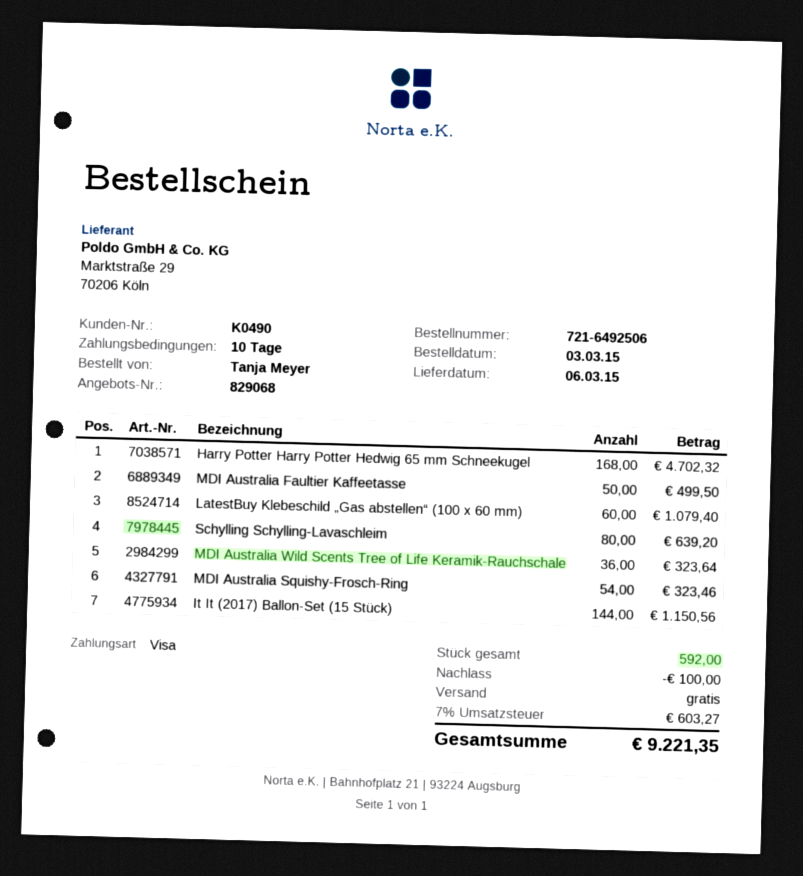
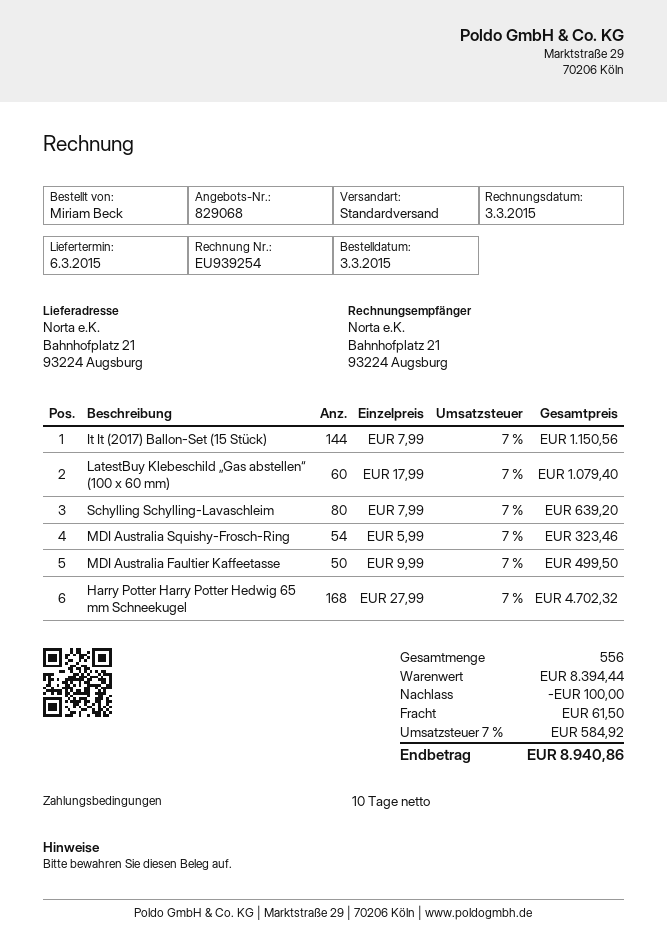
ordered by: Tanja Meyer -> Miriam Beck
MDI Australia Wild Scents Tree of Life Keramik-Rauchschale: 36 for 323.64 -> none
total quantity: 592 -> 556
shipping: 0.00 -> 61.50
tax: 7% = 603.27 -> 7% = 584.92
total: 9221.35 -> 8940.86

